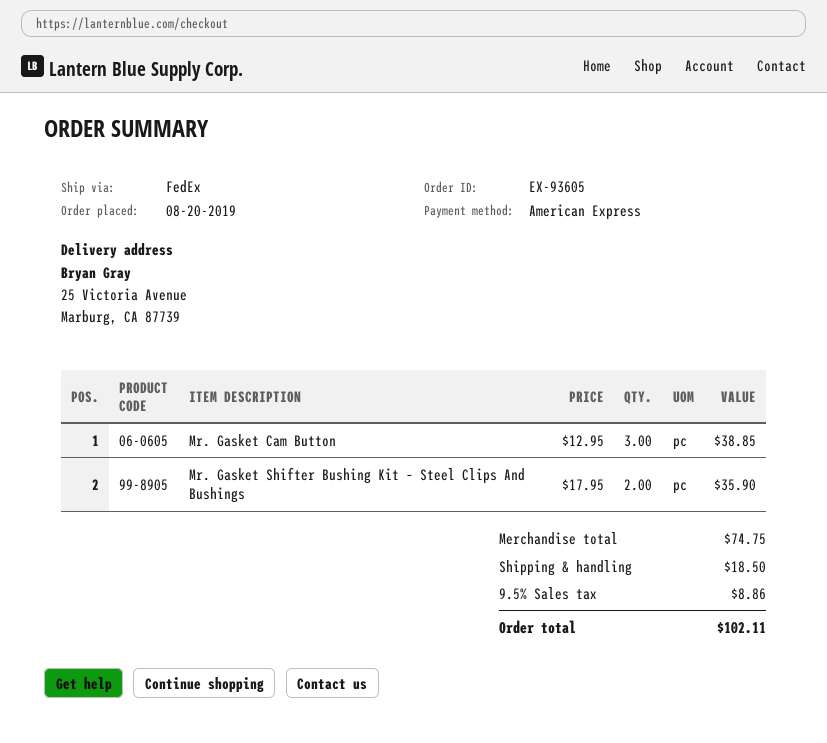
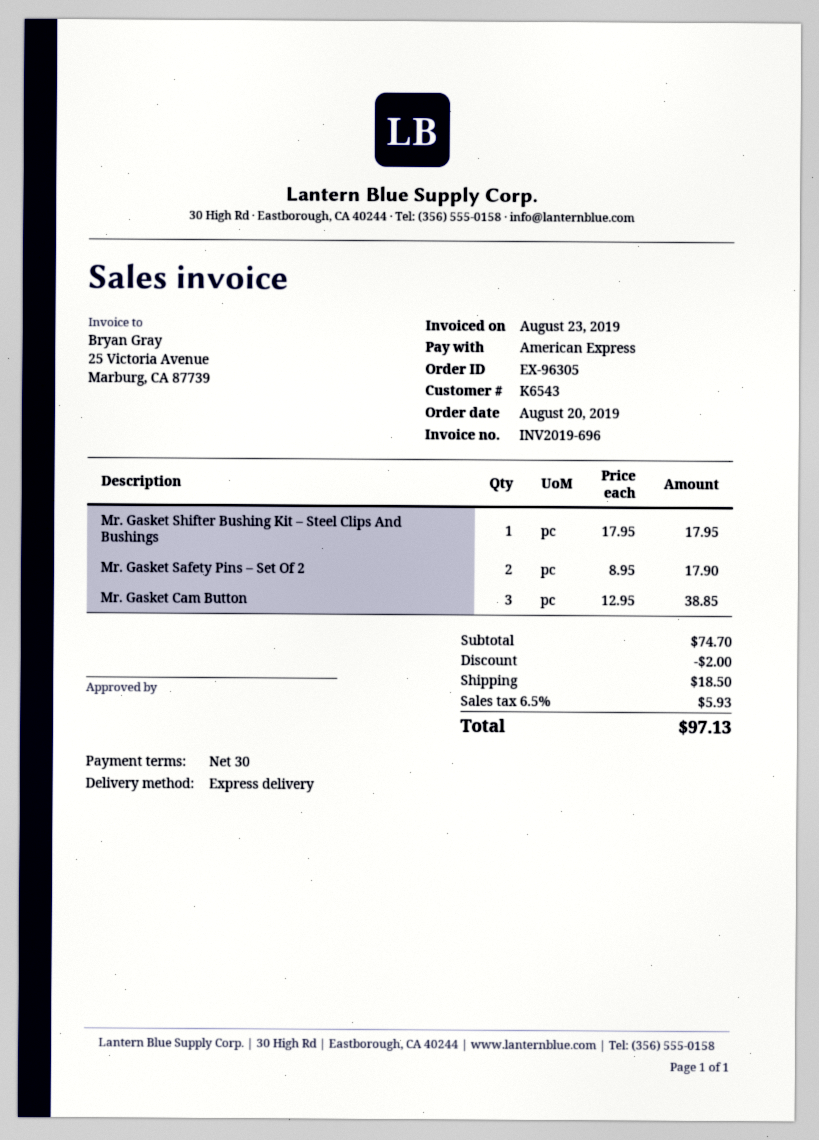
order number: EX-93605 -> EX-96305
shipping method: FedEx -> express
Mr. Gasket Shifter Bushing Kit – Steel Clips And Bushings: 2 x 17.95 = 35.90 -> 1 x 17.95 = 17.95
Mr. Gasket Safety Pins – Set Of 2: none -> 2 x 8.95 = 17.90
subtotal: 74.75 -> 74.70
discount: none -> 2.00
tax: 9.5% = 8.86 -> 6.5% = 5.93
total: 102.11 -> 97.13

